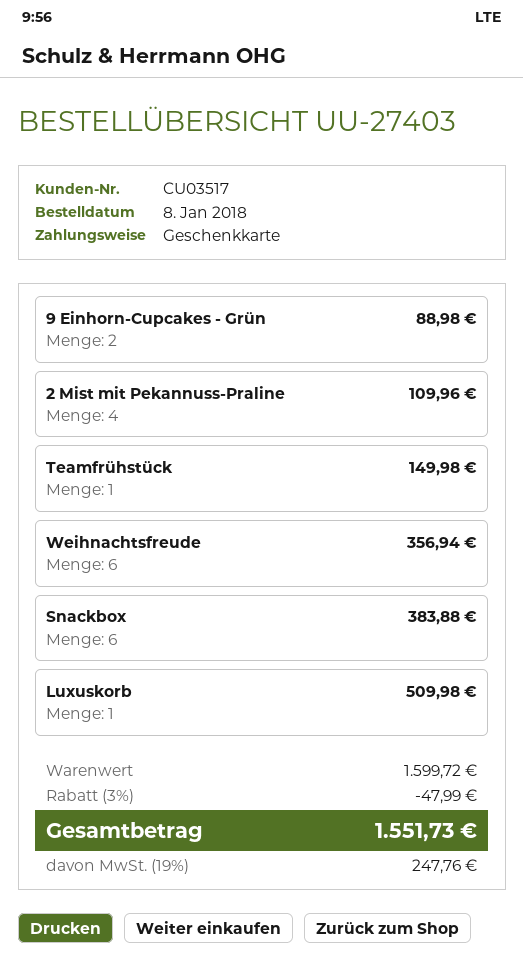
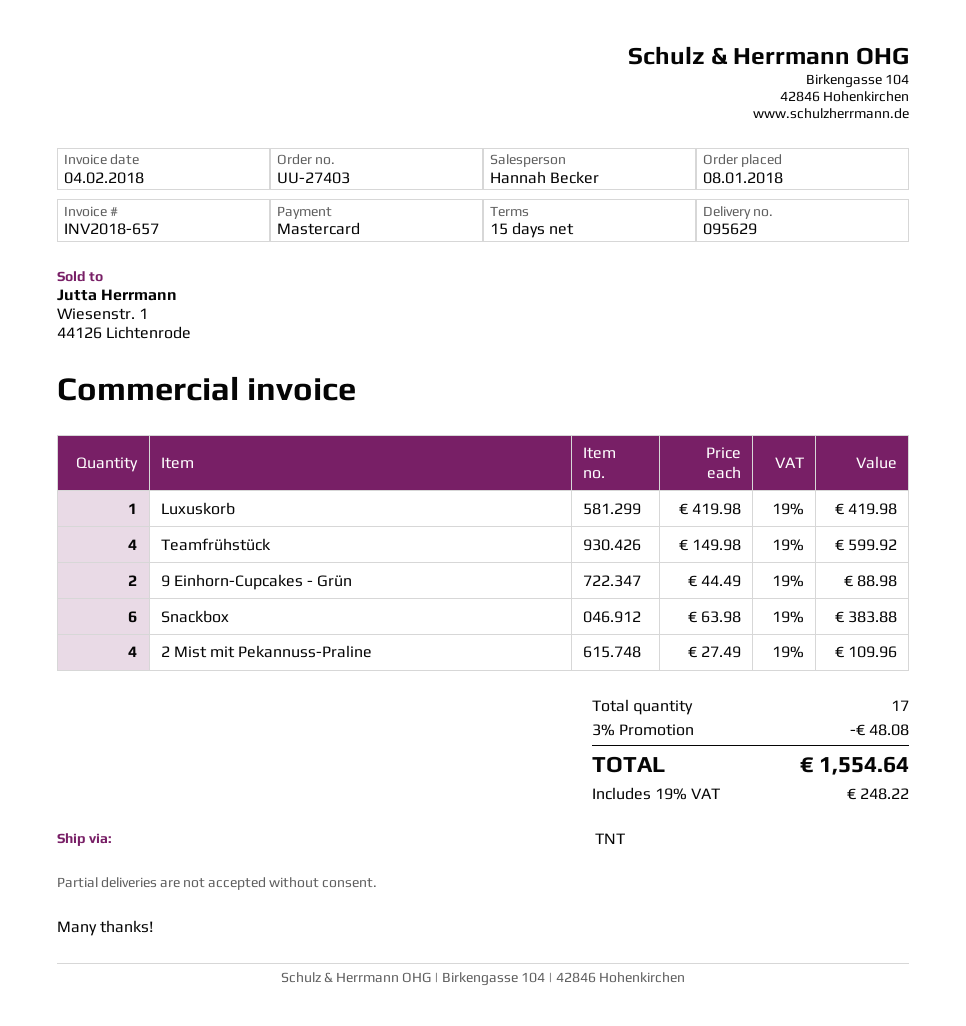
payment method: gift card -> Mastercard
Teamfrühstück: 1 for 149.98 -> 4 for 599.92
Weihnachtsfreude: 6 for 356.94 -> none
Luxuskorb: 1 for 509.98 -> 1 for 419.98
discount: 3% = 47.99 -> 3% = 48.08
tax: 19% = 247.76 -> 19% = 248.22
total: 1551.73 -> 1554.64

